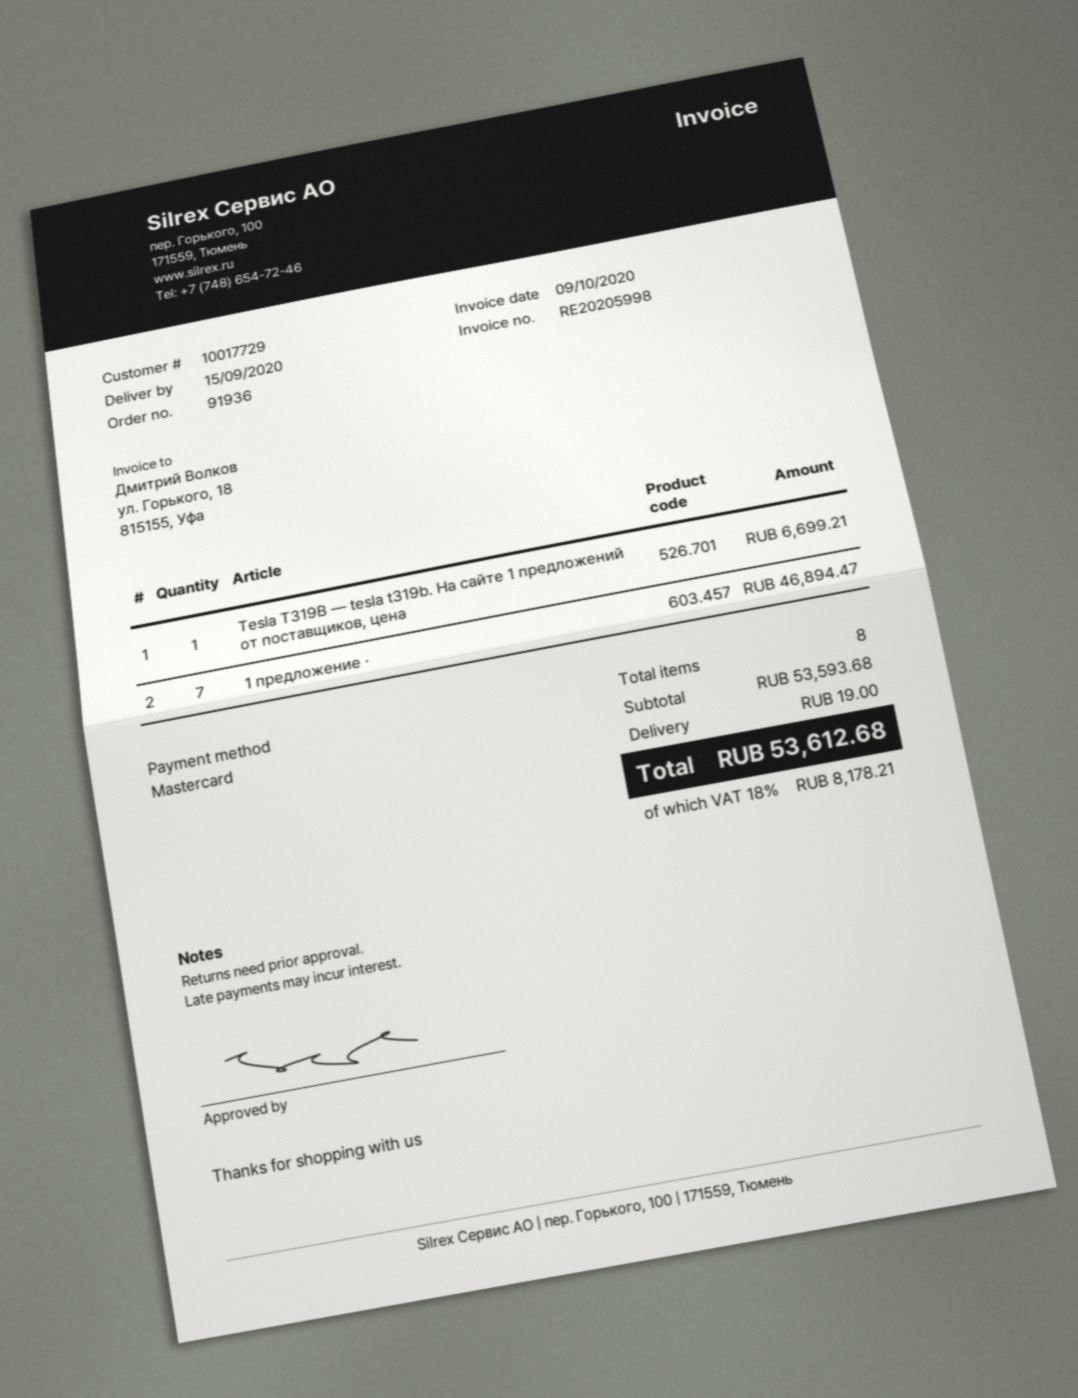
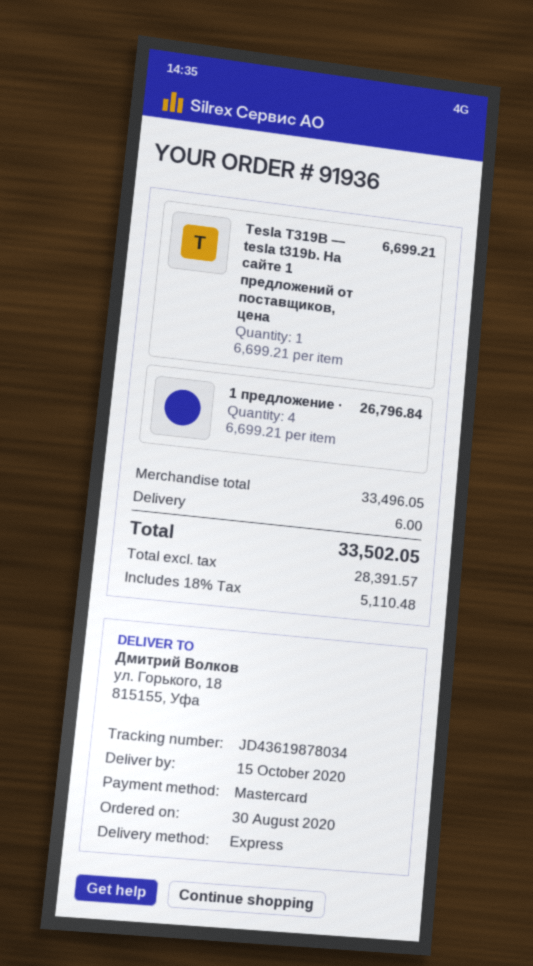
delivery date: 2020-09-15 -> 2020-10-15
1 предложение ·: 7 for 46894.47 -> 4 for 26796.84
subtotal: 53593.68 -> 33496.05
shipping: 19.00 -> 6.00
tax: 18% = 8178.21 -> 18% = 5110.48
total: 53612.68 -> 33502.05

